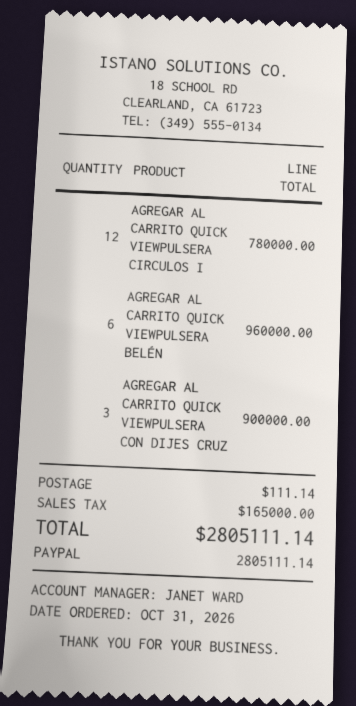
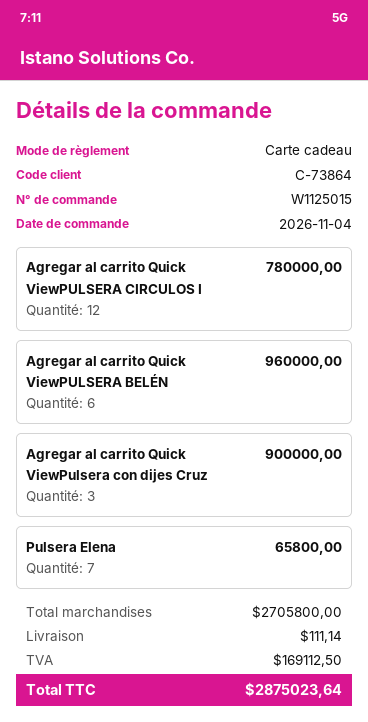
order date: 2026-10-31 -> 2026-11-04
payment method: PayPal -> gift card
Pulsera Elena: none -> 7 for 65800.00
tax: 165000.00 -> 169112.50
total: 2805111.14 -> 2875023.64

